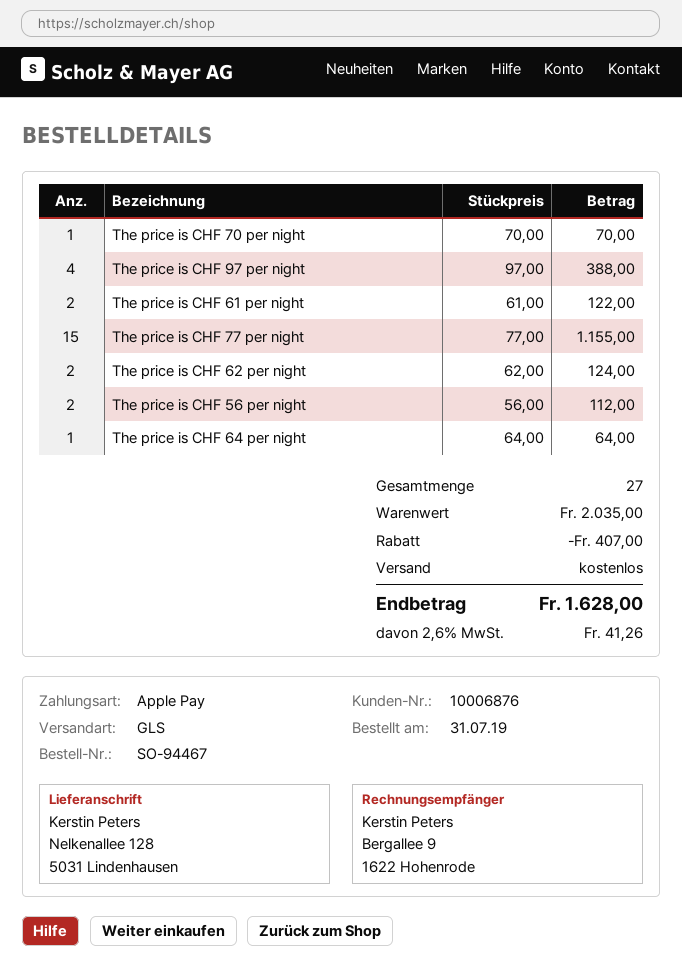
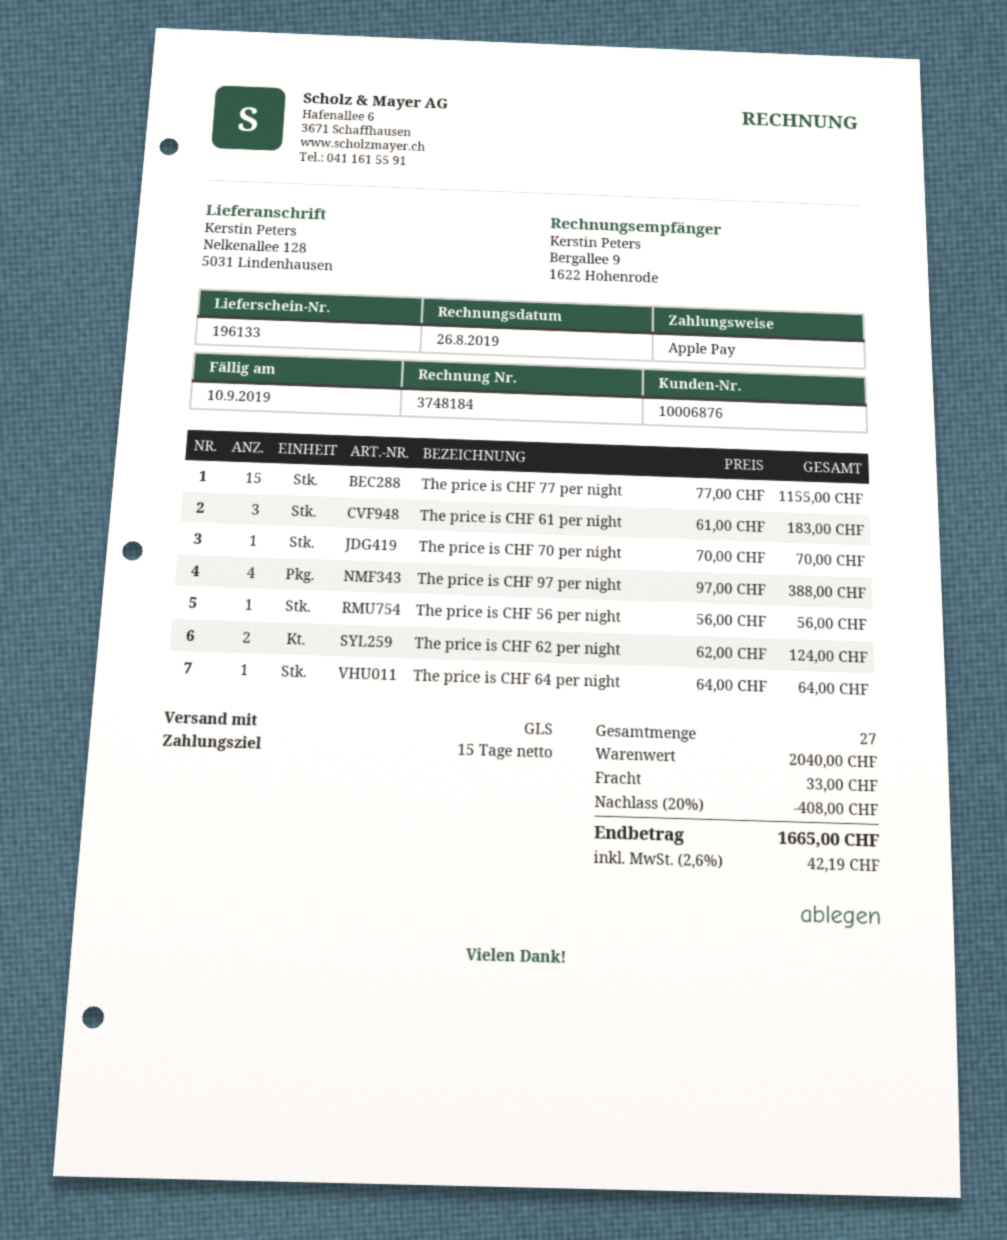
The price is CHF 61 per night: 2 x 61.00 = 122.00 -> 3 x 61.00 = 183.00
The price is CHF 56 per night: 2 x 56.00 = 112.00 -> 1 x 56.00 = 56.00
subtotal: 2035.00 -> 2040.00
discount: 407.00 -> 408.00
shipping: 0.00 -> 33.00
tax: 2.6% = 41.26 -> 2.6% = 42.19
total: 1628.00 -> 1665.00

